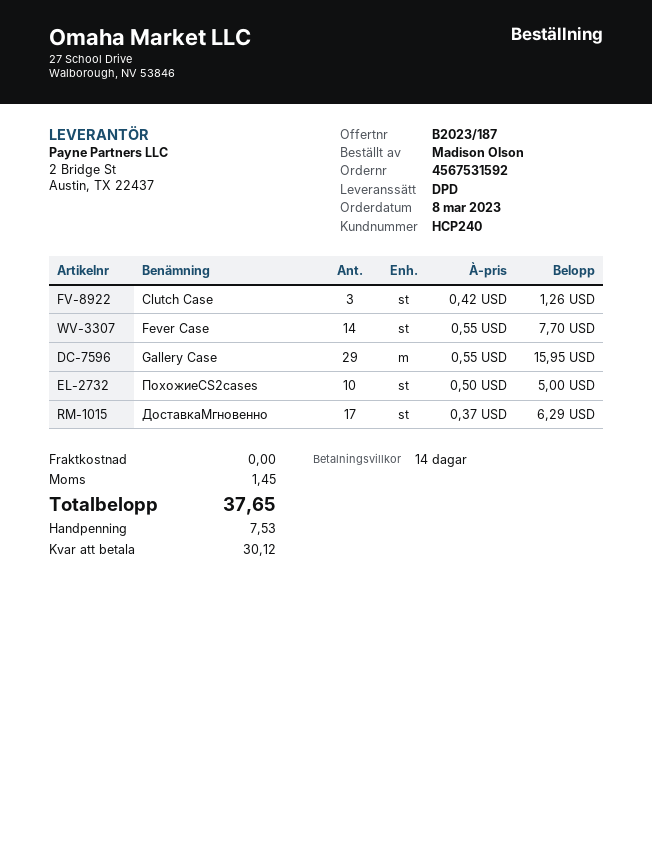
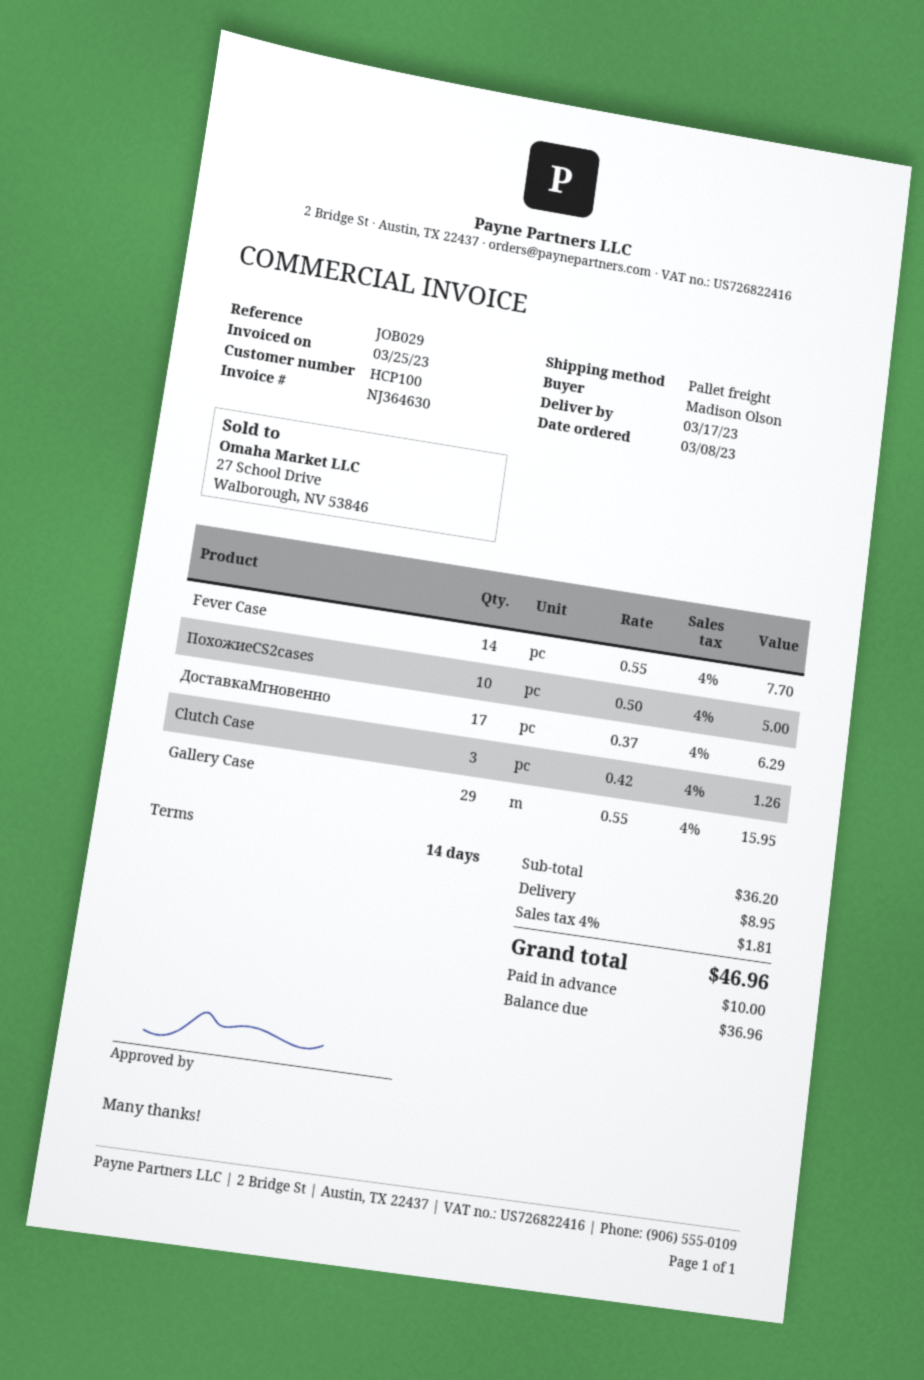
customer number: HCP240 -> HCP100
shipping method: DPD -> pallet freight
shipping: 0.00 -> 8.95
tax: 1.45 -> 1.81
total: 37.65 -> 46.96
deposit: 7.53 -> 10.00
balance: 30.12 -> 36.96

